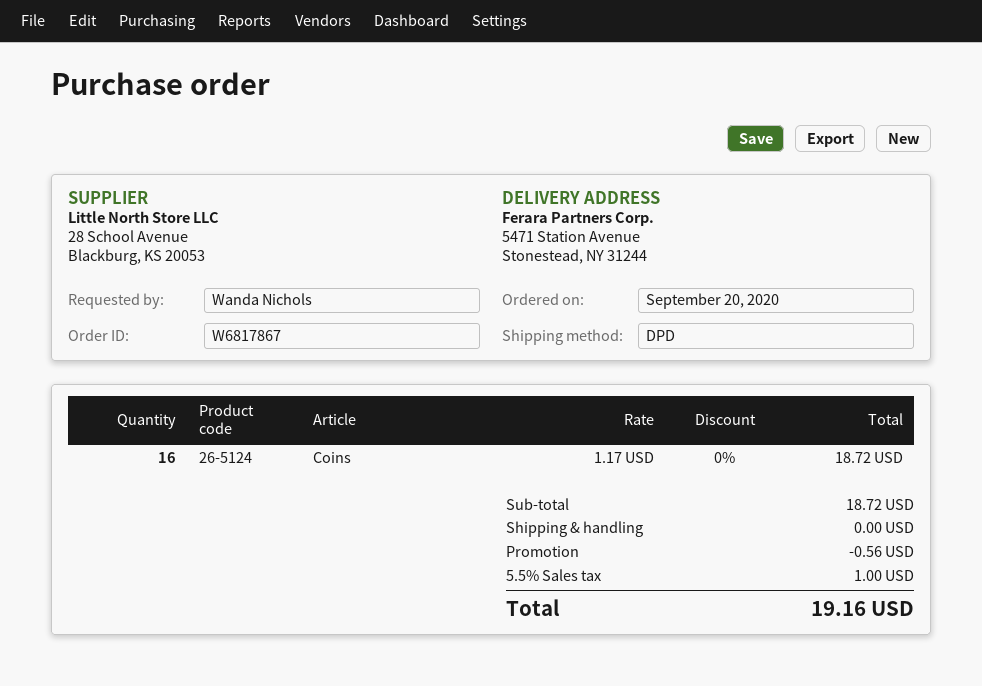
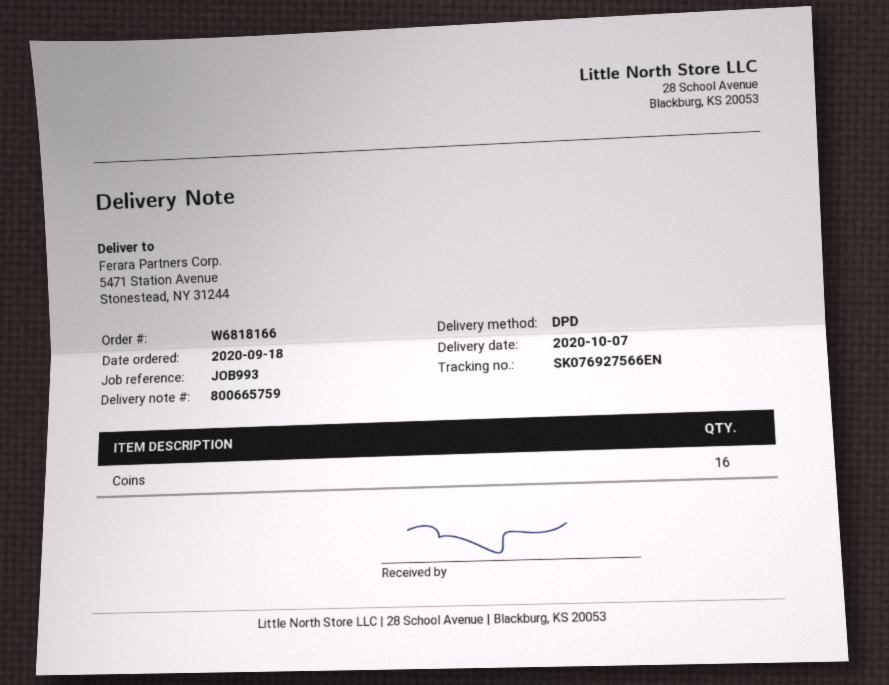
order number: W6817867 -> W6818166
order date: 2020-09-20 -> 2020-09-18

